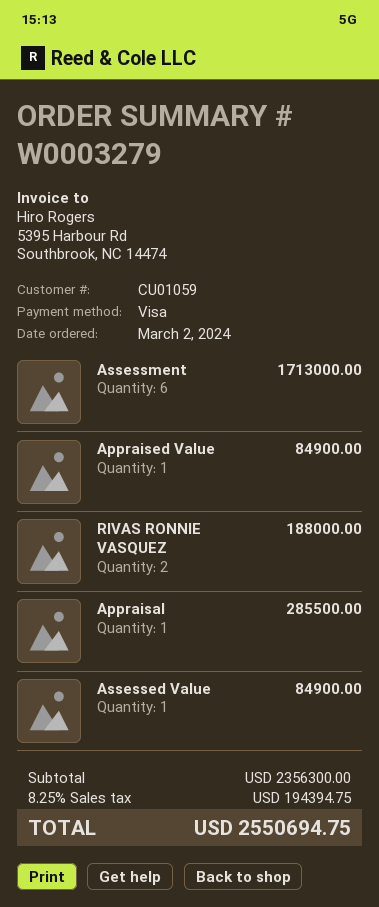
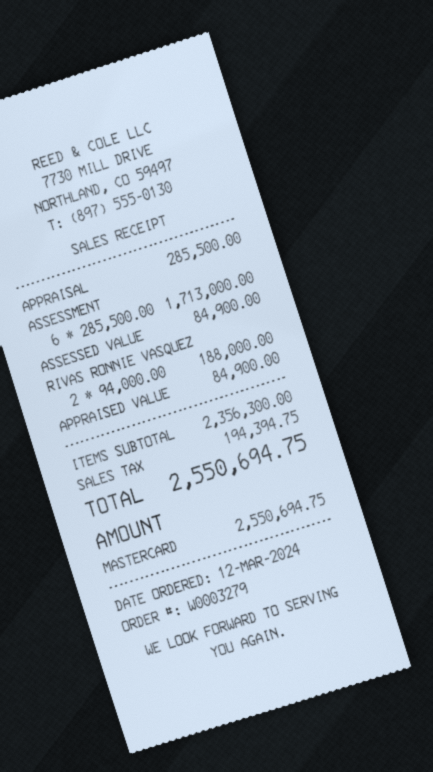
order date: 2024-03-02 -> 2024-03-12
payment method: Visa -> Mastercard

